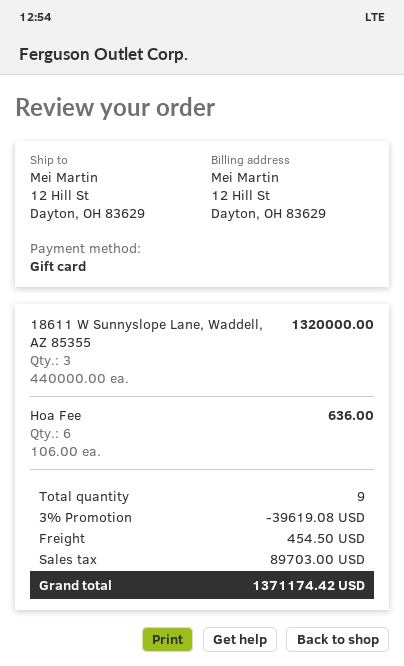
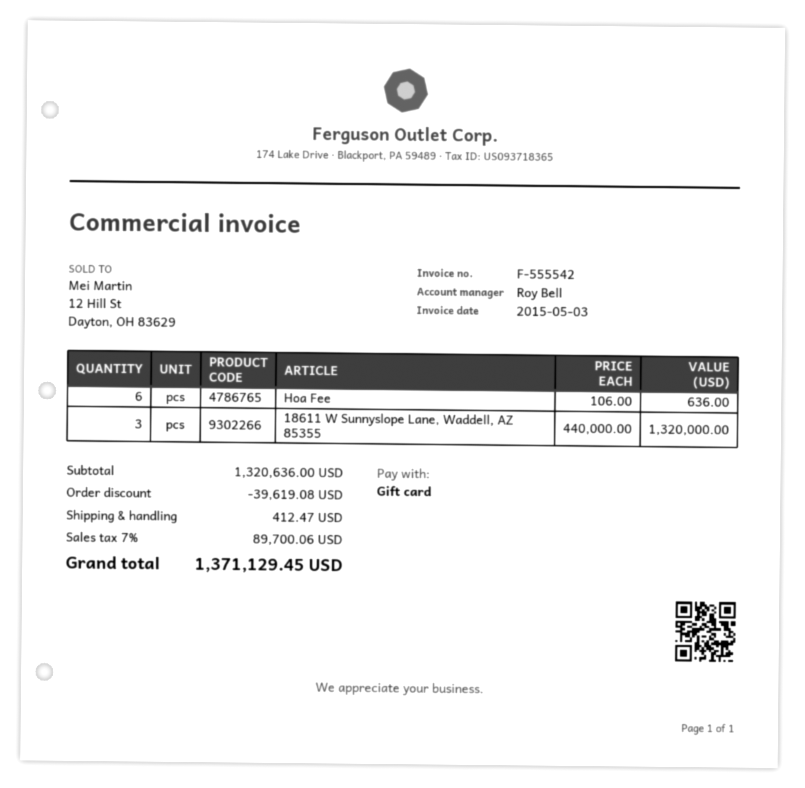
shipping: 454.50 -> 412.47
tax: 89703.00 -> 89700.06
total: 1371174.42 -> 1371129.45

